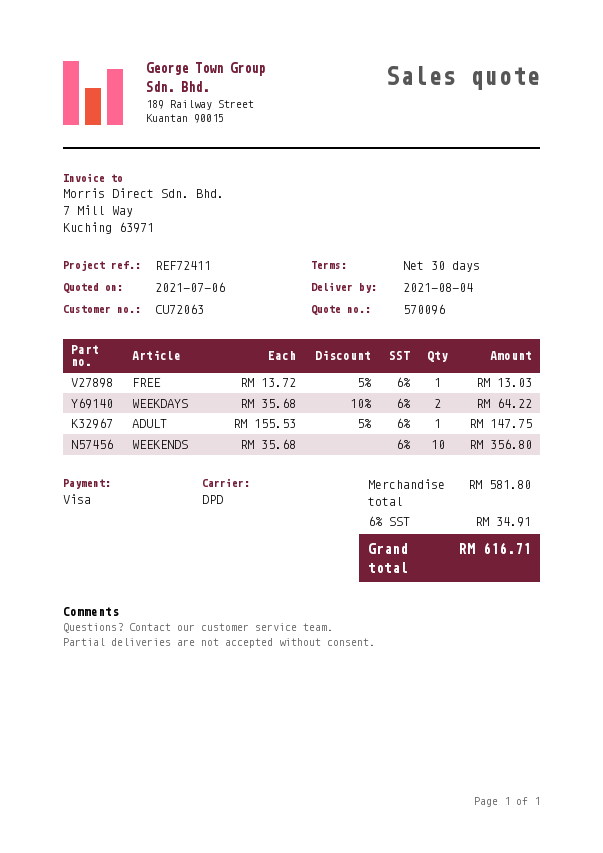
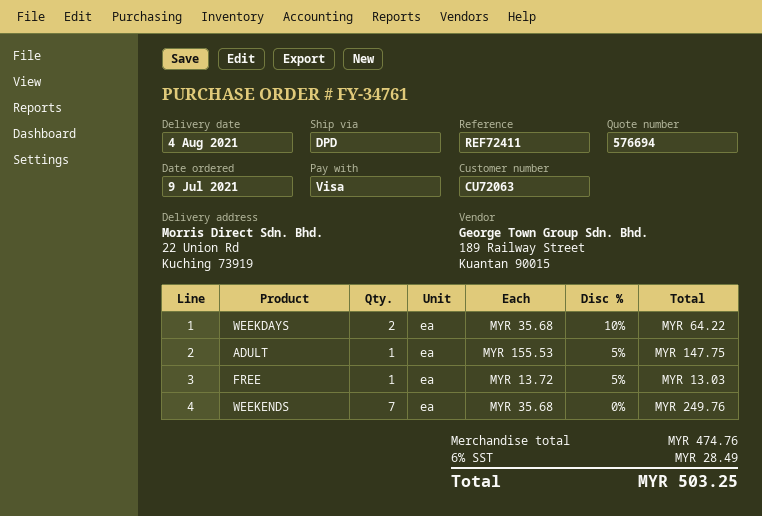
quote number: 570096 -> 576694
WEEKENDS: 10 x 35.68 = 356.80 -> 7 x 35.68 = 249.76
subtotal: 581.80 -> 474.76
tax: 6% = 34.91 -> 6% = 28.49
total: 616.71 -> 503.25

